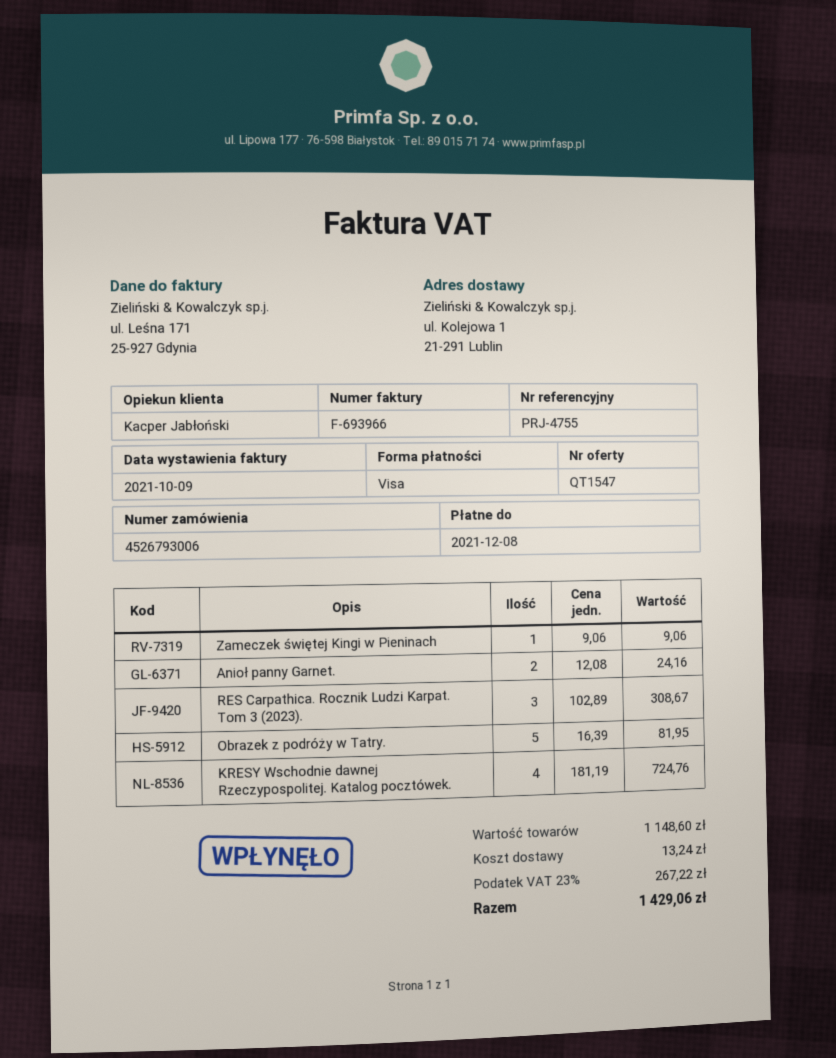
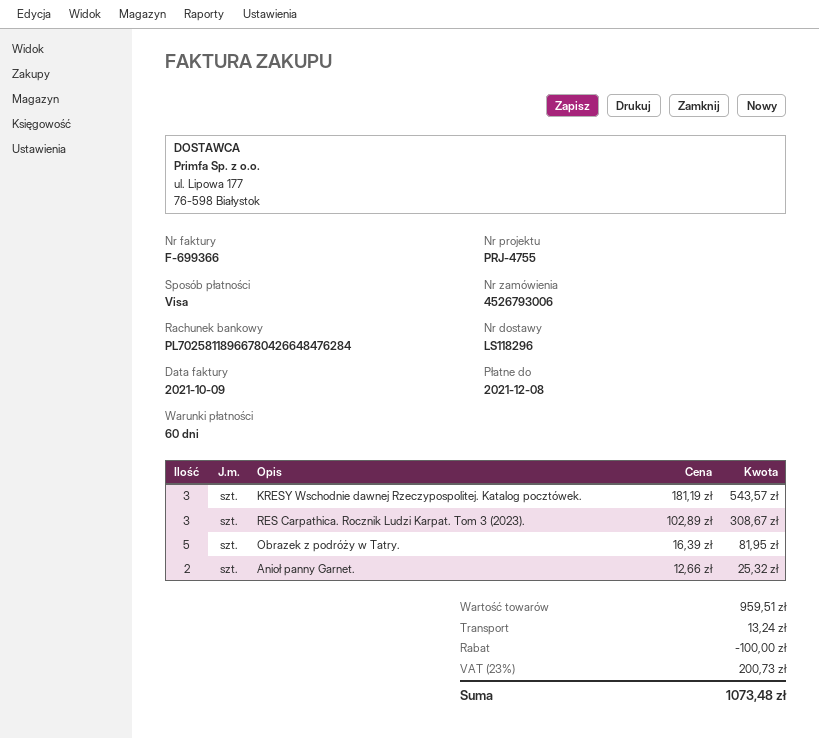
invoice number: F-693966 -> F-699366
Zameczek świętej Kingi w Pieninach: 1 x 9.06 = 9.06 -> none
Anioł panny Garnet.: 2 x 12.08 = 24.16 -> 2 x 12.66 = 25.32
KRESY Wschodnie dawnej Rzeczypospolitej. Katalog pocztówek.: 4 x 181.19 = 724.76 -> 3 x 181.19 = 543.57
subtotal: 1148.60 -> 959.51
discount: none -> 100.00
tax: 23% = 267.22 -> 23% = 200.73
total: 1429.06 -> 1073.48

